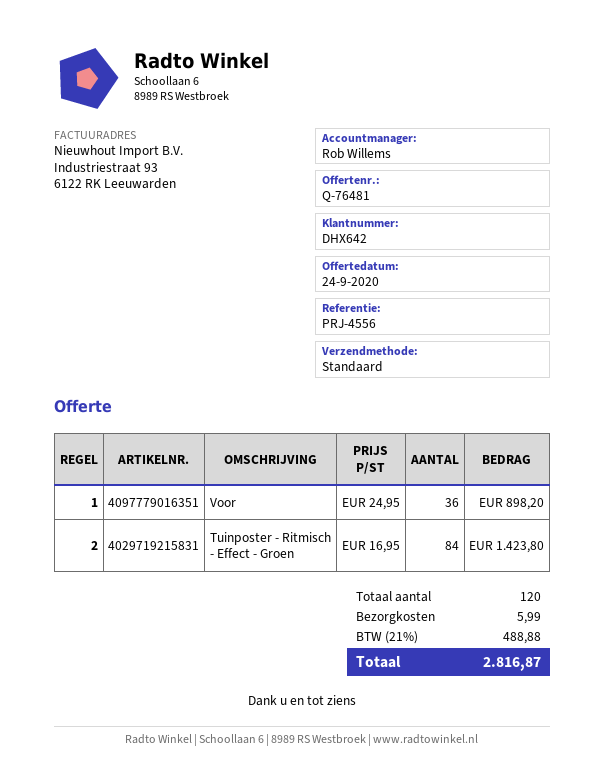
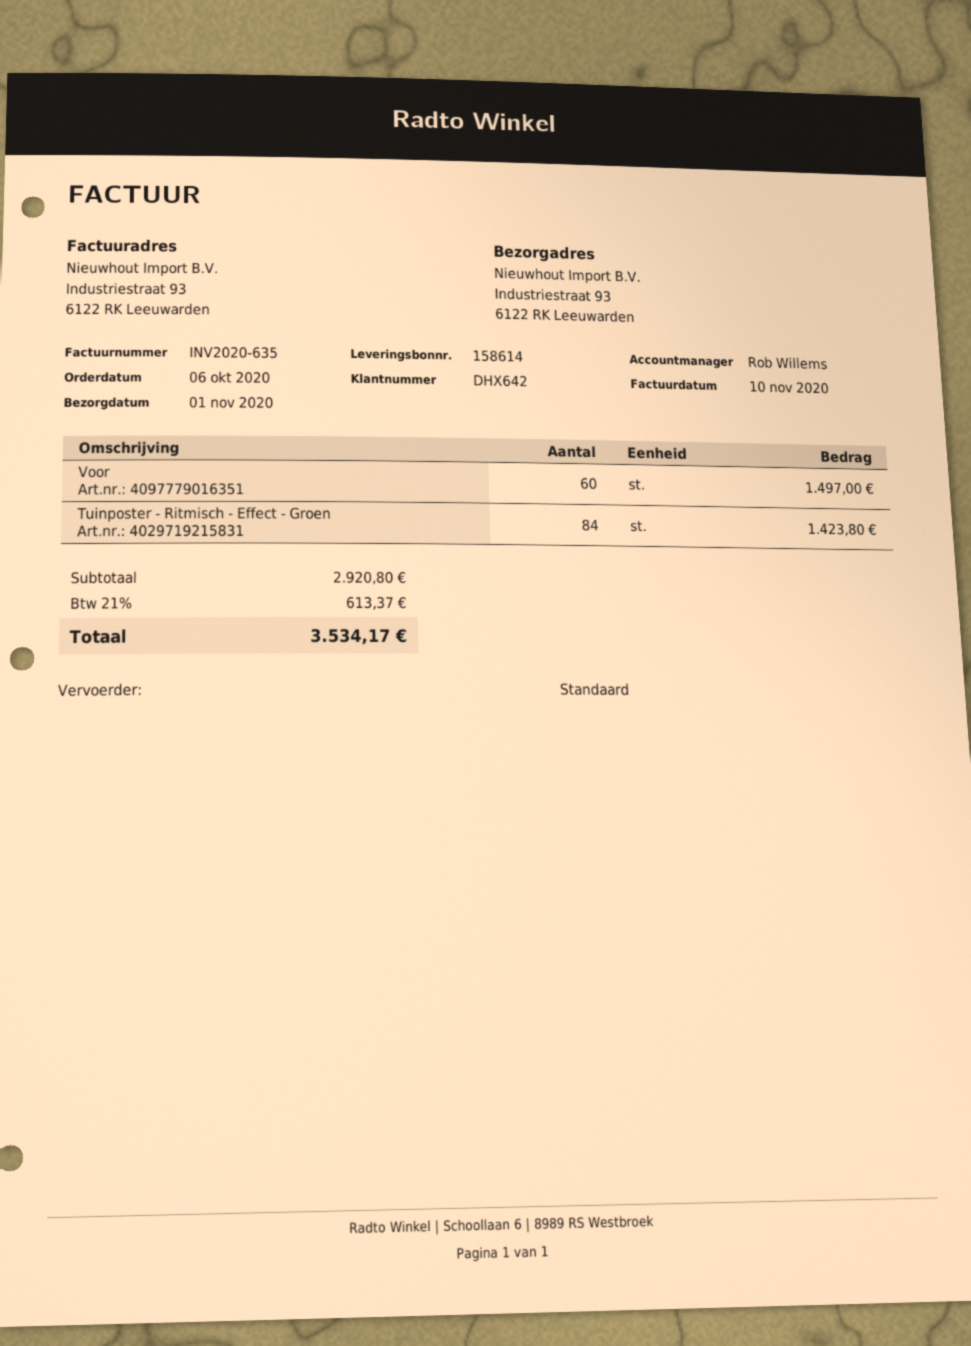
Voor: 36 for 898.20 -> 60 for 1497.00
shipping: 5.99 -> none
tax: 21% = 488.88 -> 21% = 613.37
total: 2816.87 -> 3534.17

